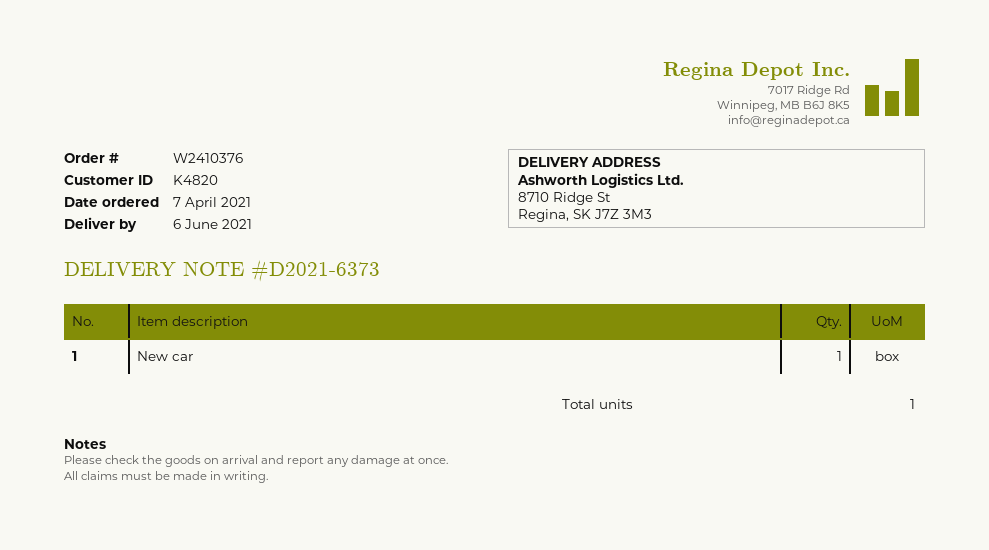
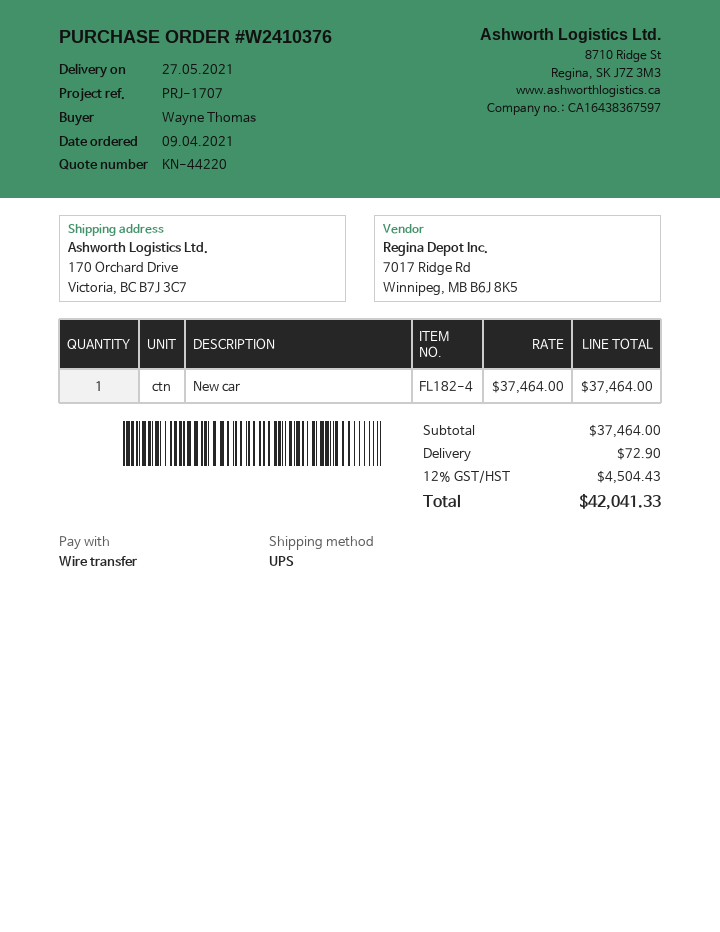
order date: 2021-04-07 -> 2021-04-09
delivery date: 2021-06-06 -> 2021-05-27
ship to: 8710 Ridge St, Regina, SK J7Z 3M3 -> 170 Orchard Drive, Victoria, BC B7J 3C7

